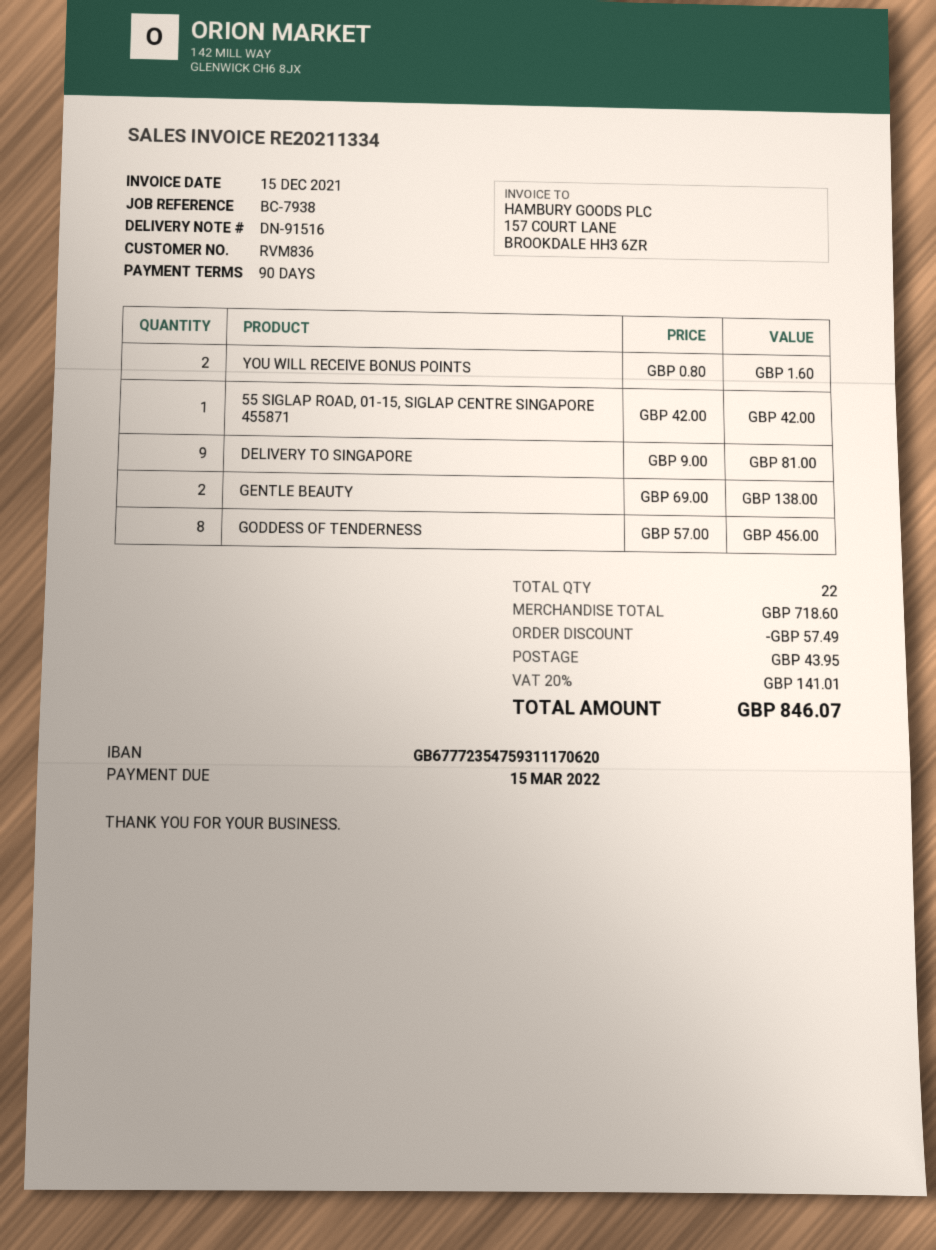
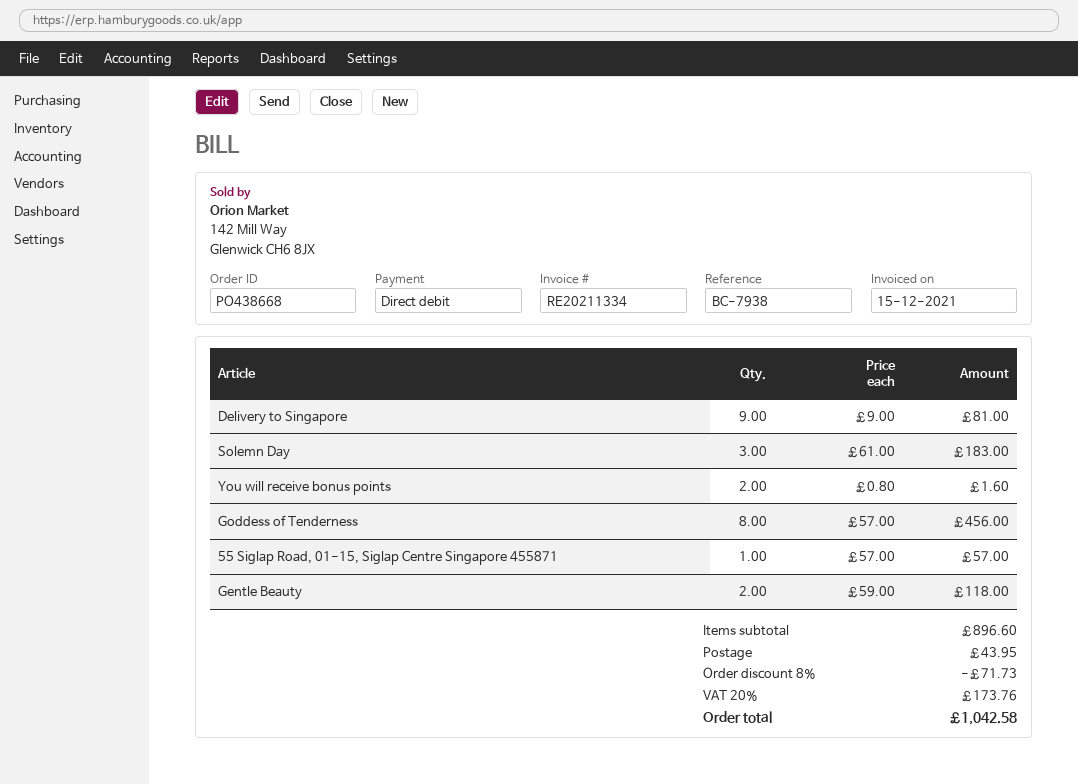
55 SIGLAP ROAD, 01-15, SIGLAP CENTRE SINGAPORE 455871: 1 x 42.00 = 42.00 -> 1 x 57.00 = 57.00
GENTLE BEAUTY: 2 x 69.00 = 138.00 -> 2 x 59.00 = 118.00
Solemn Day: none -> 3 x 61.00 = 183.00
subtotal: 718.60 -> 896.60
discount: 57.49 -> 71.73
tax: 20% = 141.01 -> 20% = 173.76
total: 846.07 -> 1042.58

